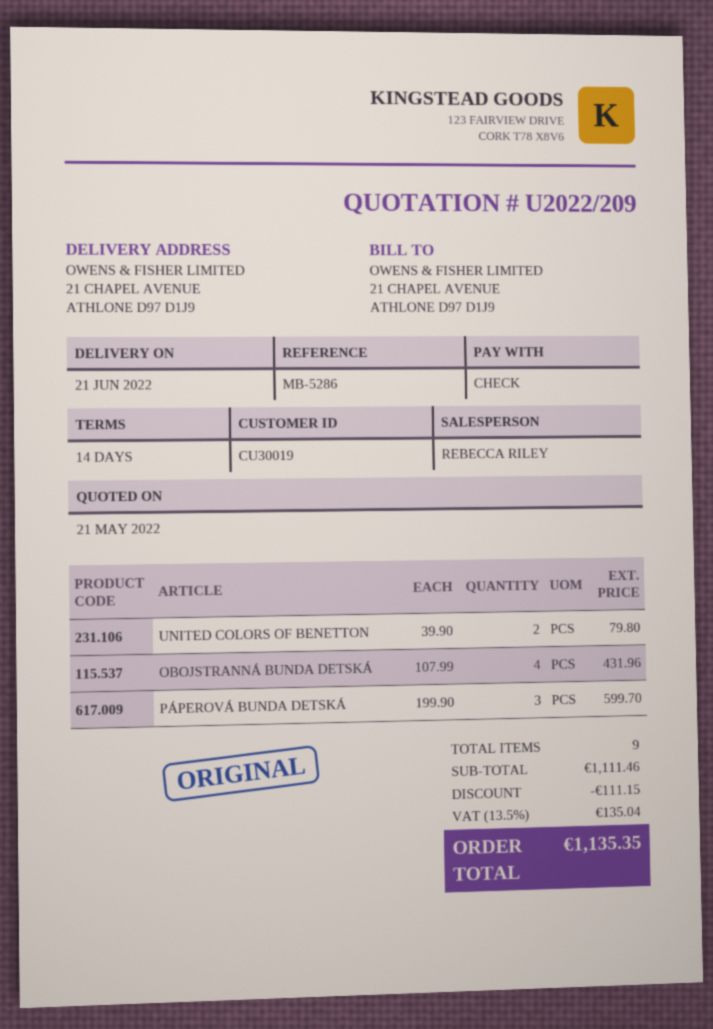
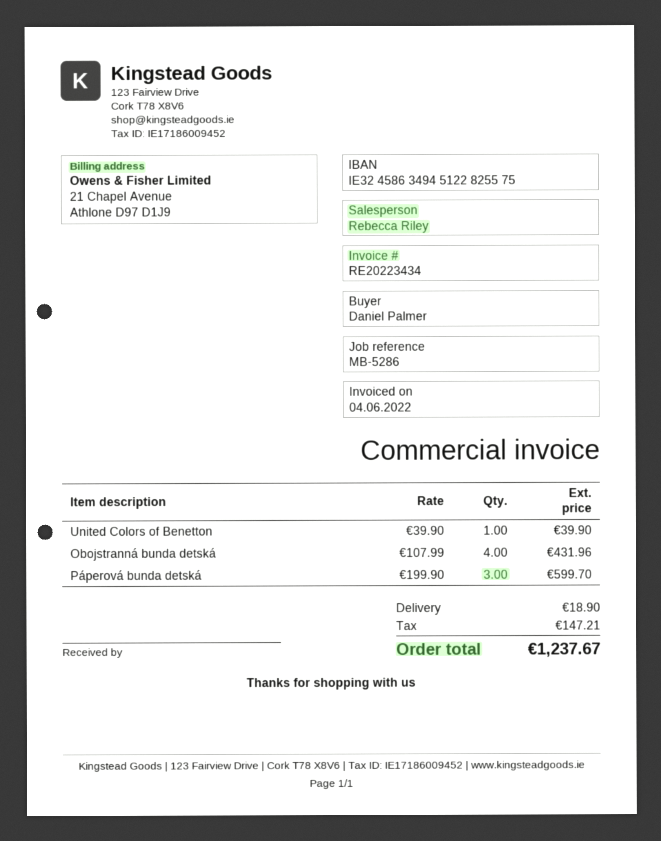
UNITED COLORS OF BENETTON: 2 x 39.90 = 79.80 -> 1 x 39.90 = 39.90
discount: 111.15 -> none
shipping: none -> 18.90
tax: 135.04 -> 147.21
total: 1135.35 -> 1237.67

